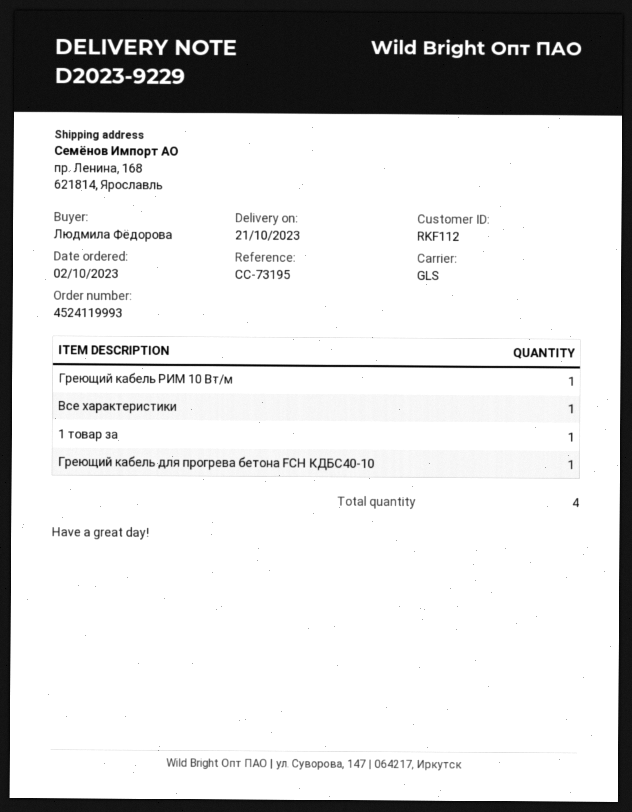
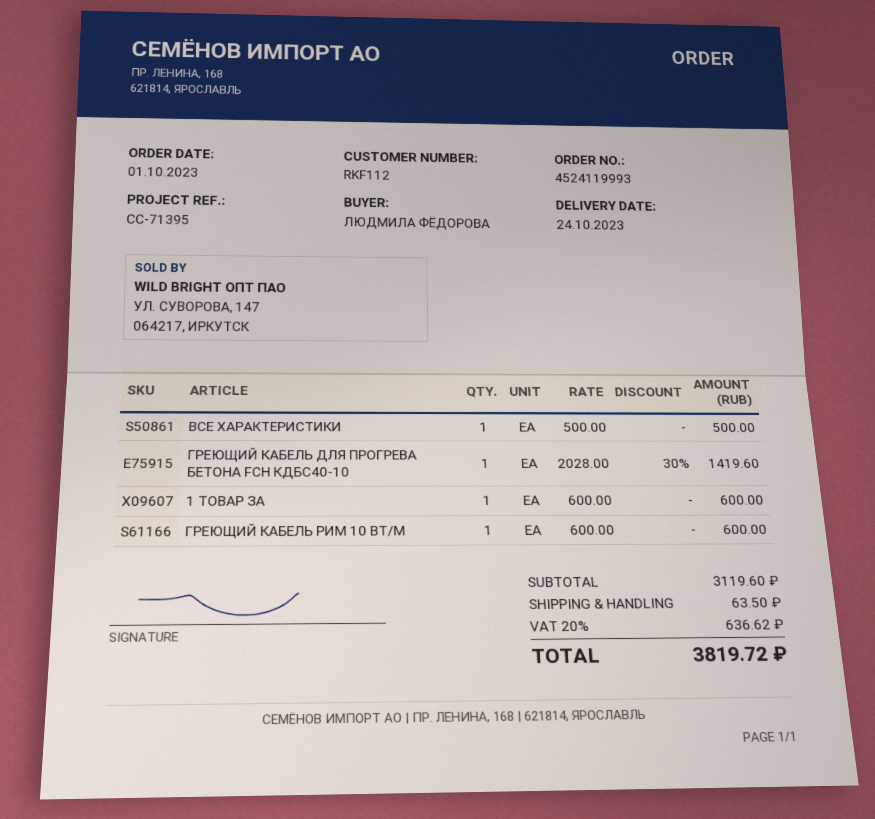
order date: 2023-10-02 -> 2023-10-01
delivery date: 2023-10-21 -> 2023-10-24
reference: CC-73195 -> CC-71395

